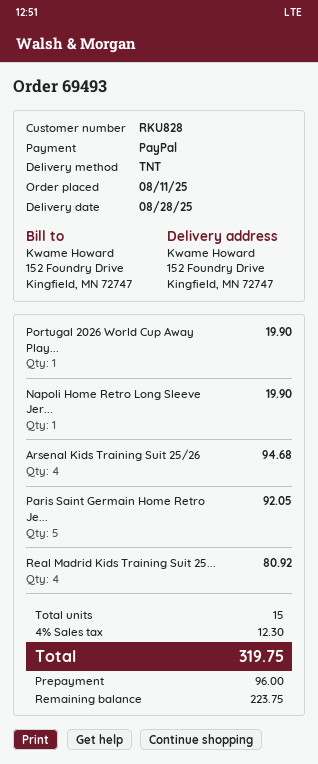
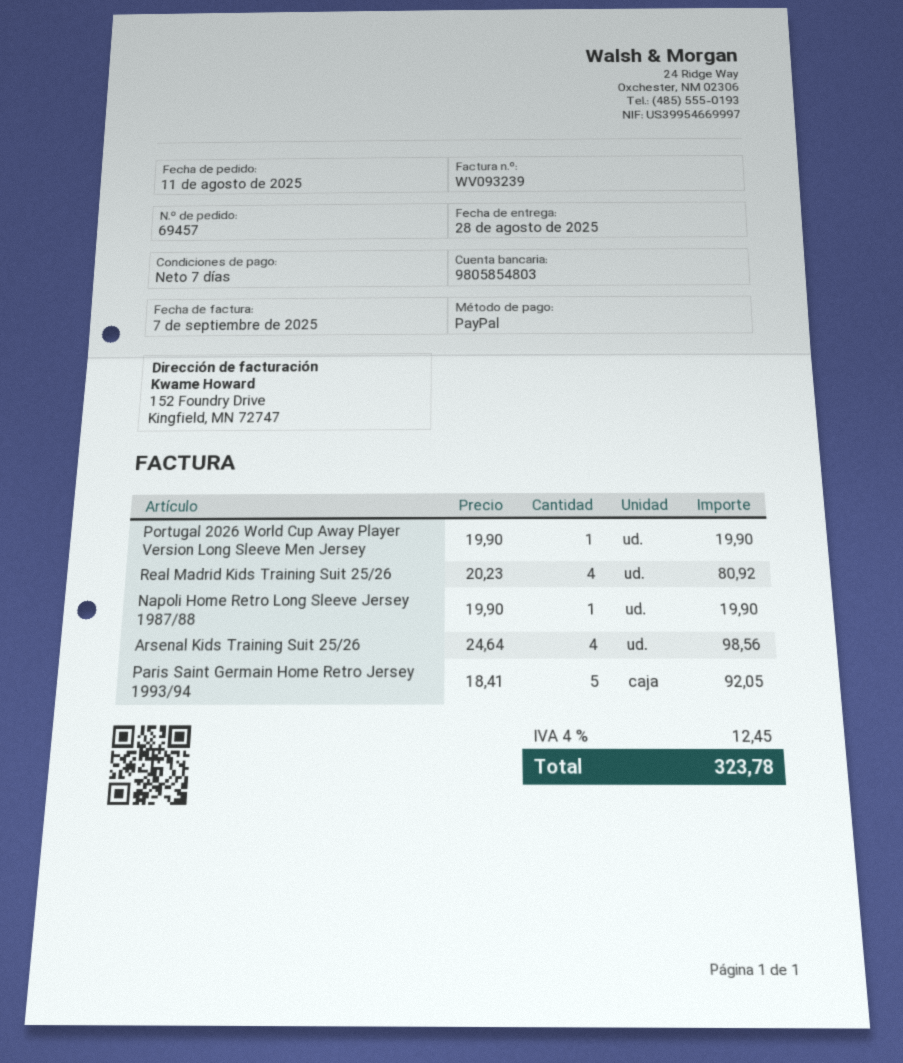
order number: 69493 -> 69457
Arsenal Kids Training Suit 25/26: 4 for 94.68 -> 4 for 98.56
tax: 4% = 12.30 -> 4% = 12.45
total: 319.75 -> 323.78

